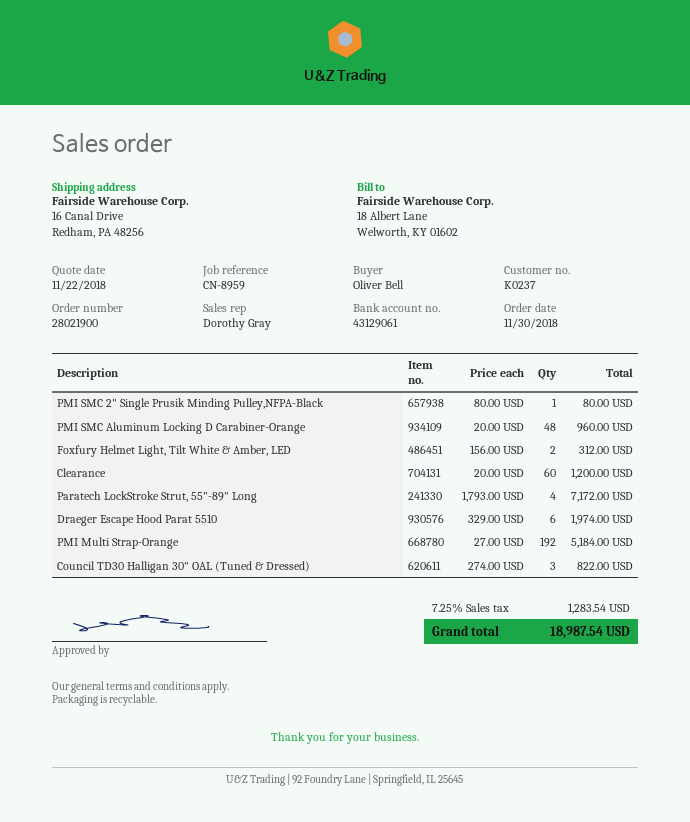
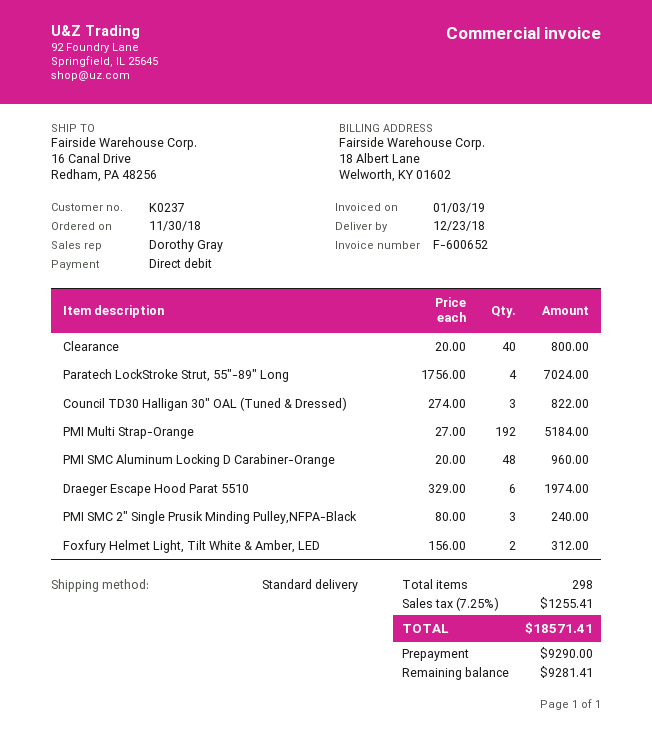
PMI SMC 2" Single Prusik Minding Pulley,NFPA-Black: 1 x 80.00 = 80.00 -> 3 x 80.00 = 240.00
Clearance: 60 x 20.00 = 1200.00 -> 40 x 20.00 = 800.00
Paratech LockStroke Strut, 55"-89" Long: 4 x 1793.00 = 7172.00 -> 4 x 1756.00 = 7024.00
tax: 7.25% = 1283.54 -> 7.25% = 1255.41
total: 18987.54 -> 18571.41

